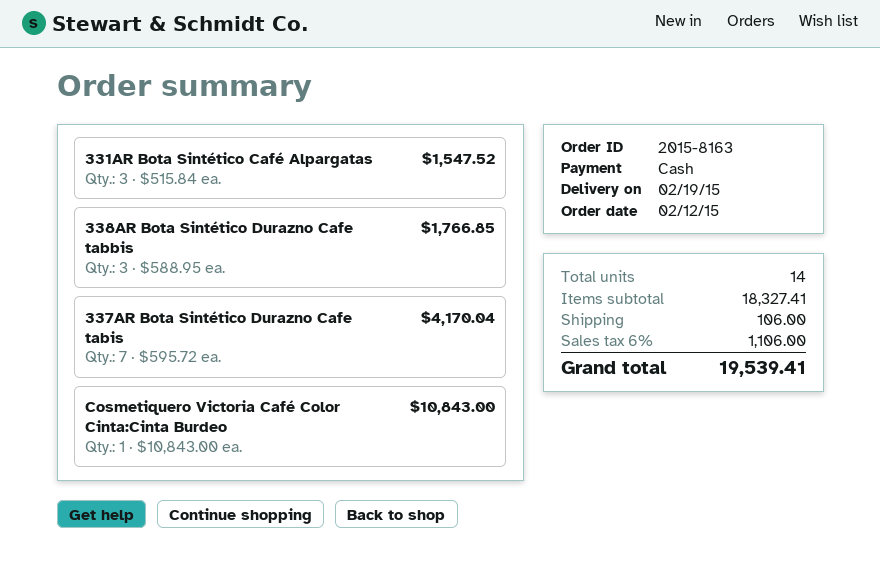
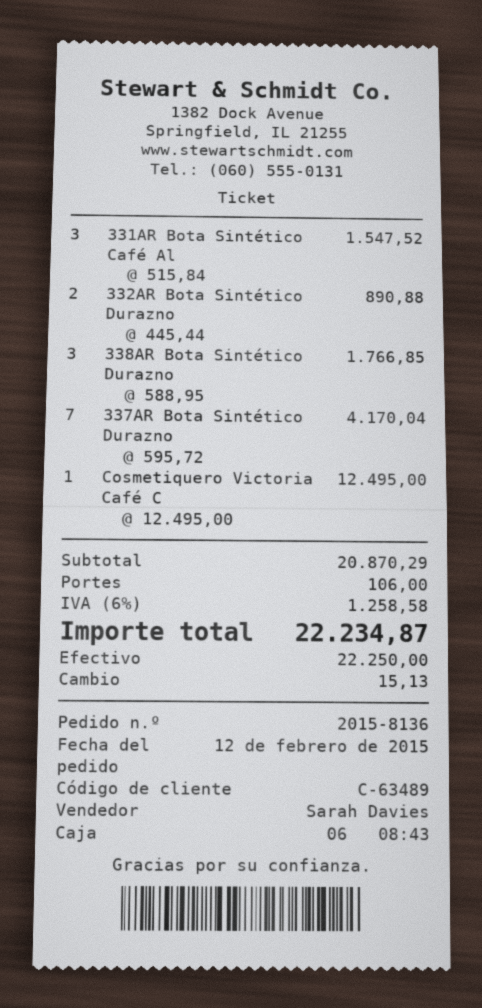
order number: 2015-8163 -> 2015-8136
Cosmetiquero Victoria Café Color Cinta:Cinta Burdeo: 1 x 10843.00 = 10843.00 -> 1 x 12495.00 = 12495.00
332AR Bota Sintético Durazno: none -> 2 x 445.44 = 890.88
subtotal: 18327.41 -> 20870.29
tax: 6% = 1106.00 -> 6% = 1258.58
total: 19539.41 -> 22234.87

